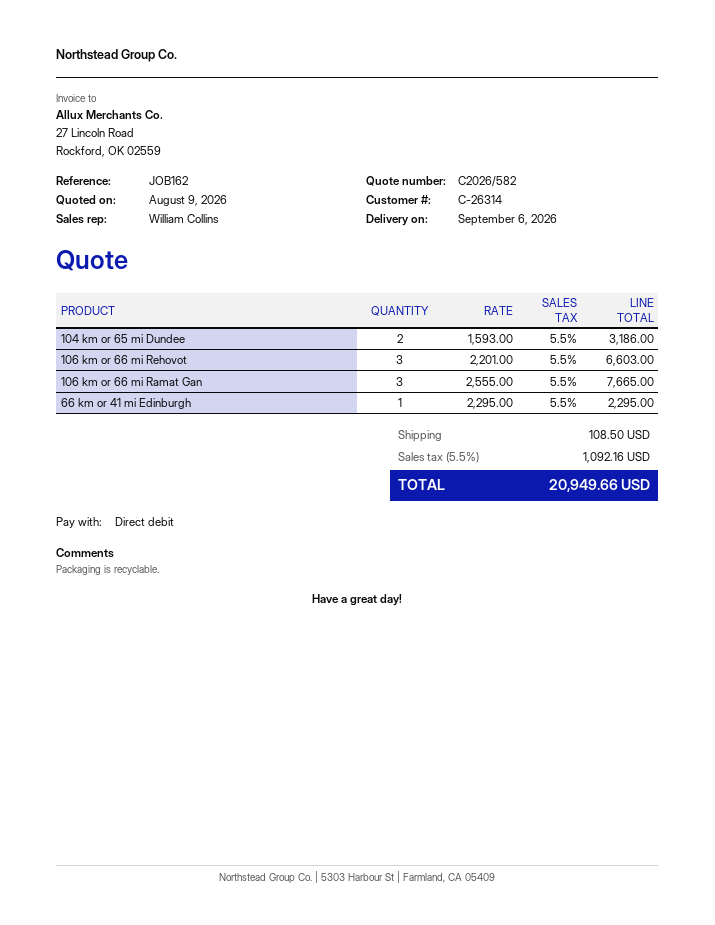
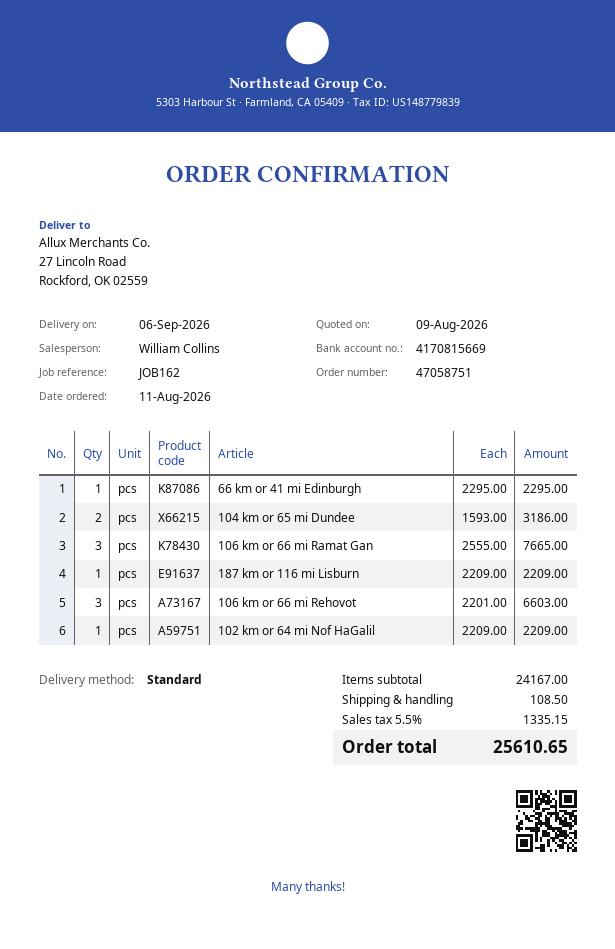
187 km or 116 mi Lisburn: none -> 1 x 2209.00 = 2209.00
102 km or 64 mi Nof HaGalil: none -> 1 x 2209.00 = 2209.00
tax: 5.5% = 1092.16 -> 5.5% = 1335.15
total: 20949.66 -> 25610.65

